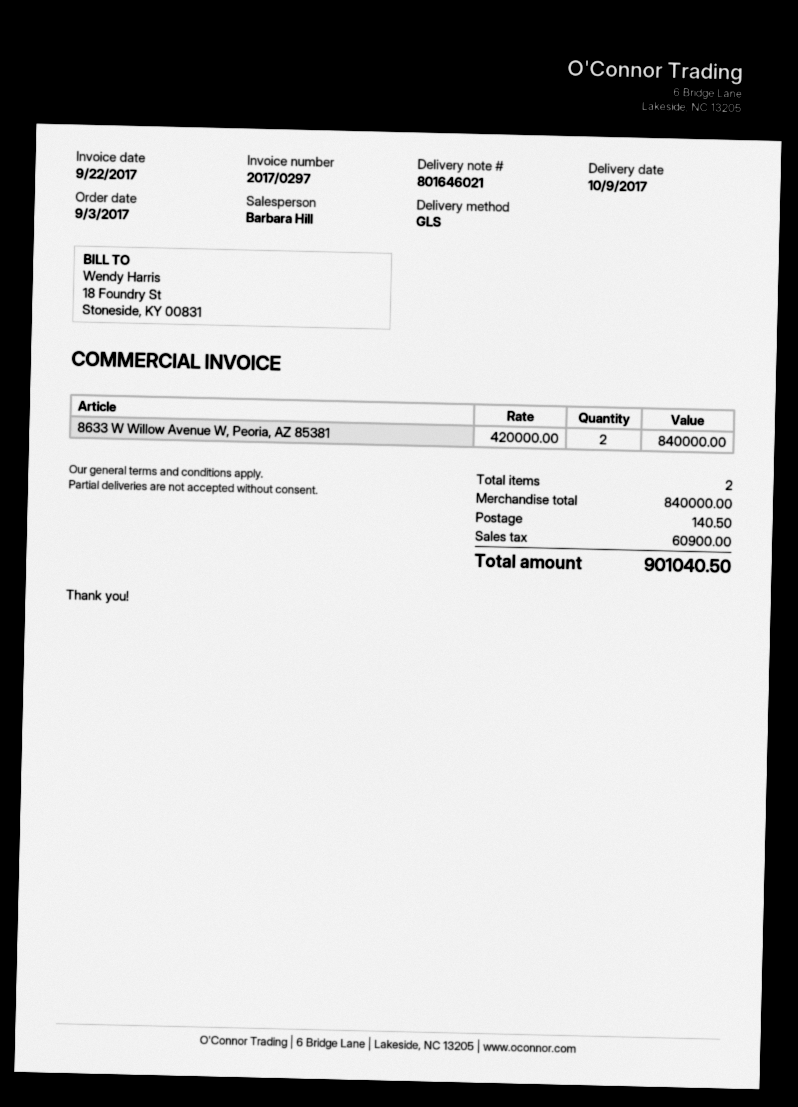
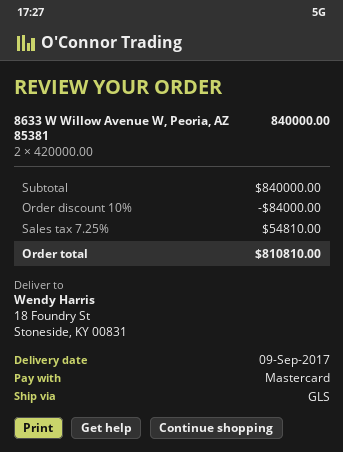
delivery date: 2017-10-09 -> 2017-09-09
discount: none -> 10% = 84000.00
shipping: 140.50 -> none
tax: 60900.00 -> 54810.00
total: 901040.50 -> 810810.00

